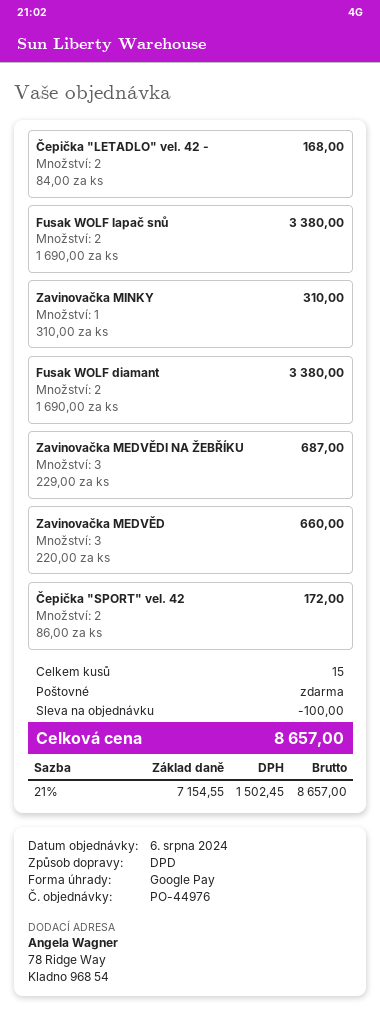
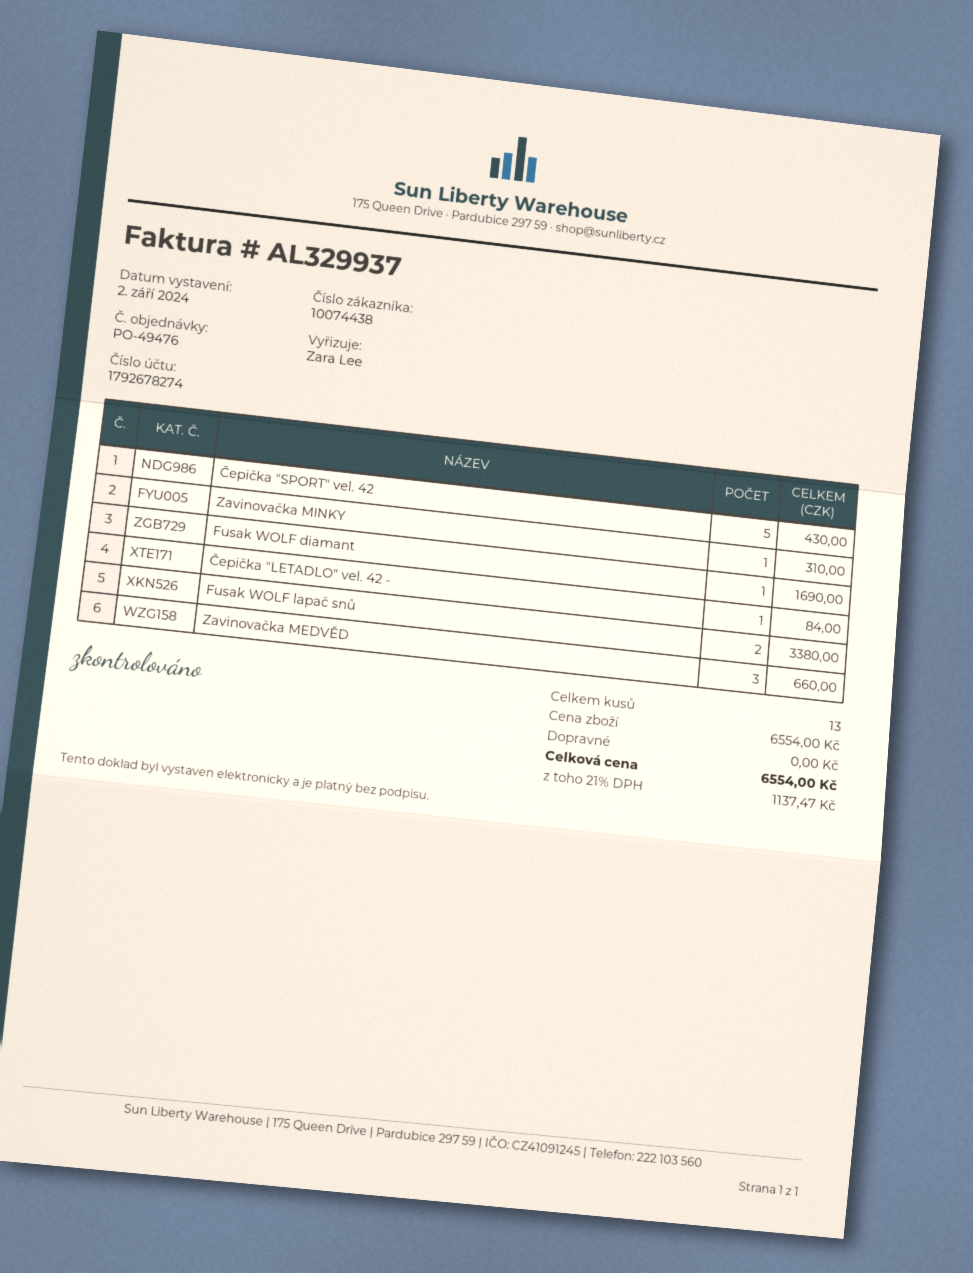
order number: PO-44976 -> PO-49476
Čepička "LETADLO" vel. 42 -: 2 for 168.00 -> 1 for 84.00
Fusak WOLF diamant: 2 for 3380.00 -> 1 for 1690.00
Zavinovačka MEDVĚDI NA ŽEBŘÍKU: 3 for 687.00 -> none
Čepička "SPORT" vel. 42: 2 for 172.00 -> 5 for 430.00
total quantity: 15 -> 13
discount: 100.00 -> none
tax: 21% = 1502.45 -> 21% = 1137.47
total: 8657.00 -> 6554.00

